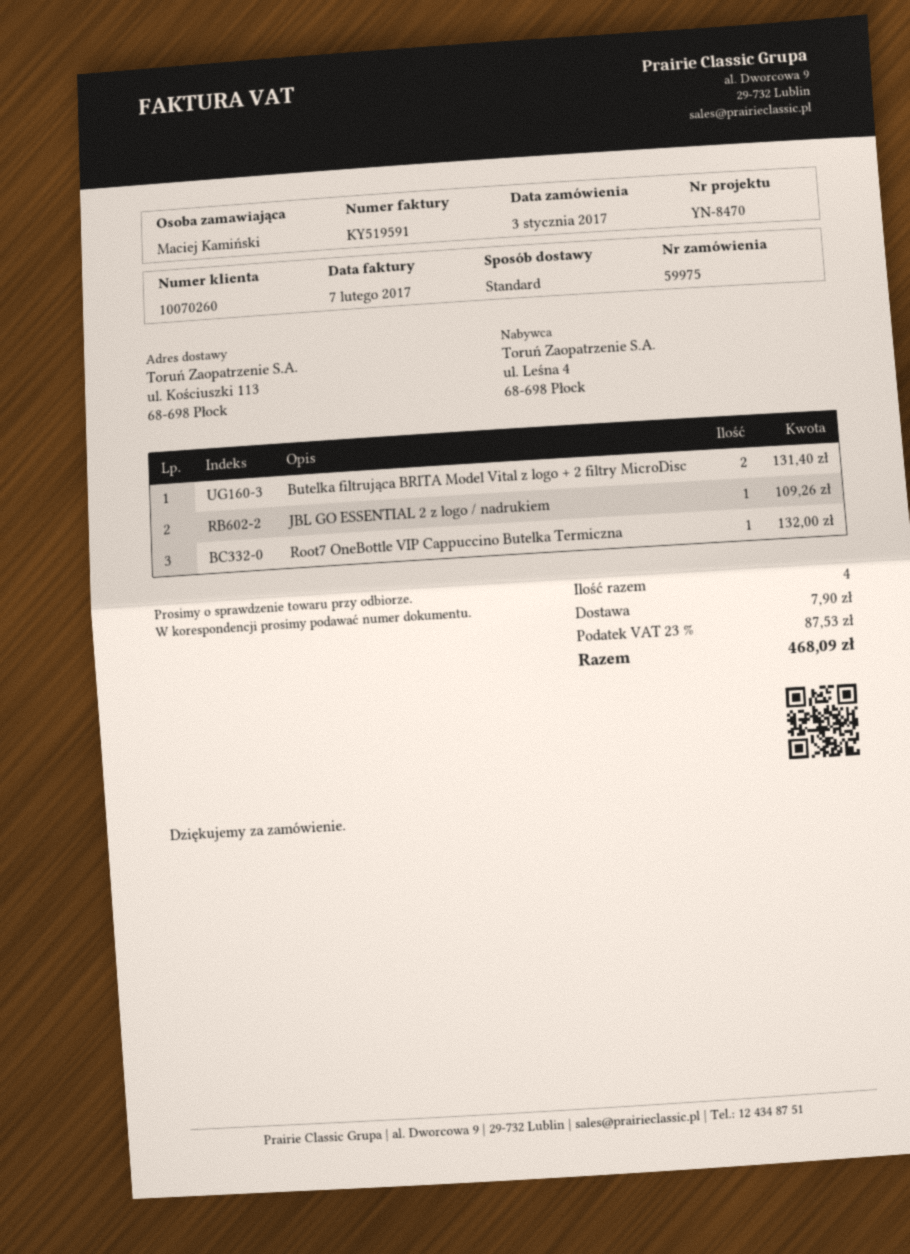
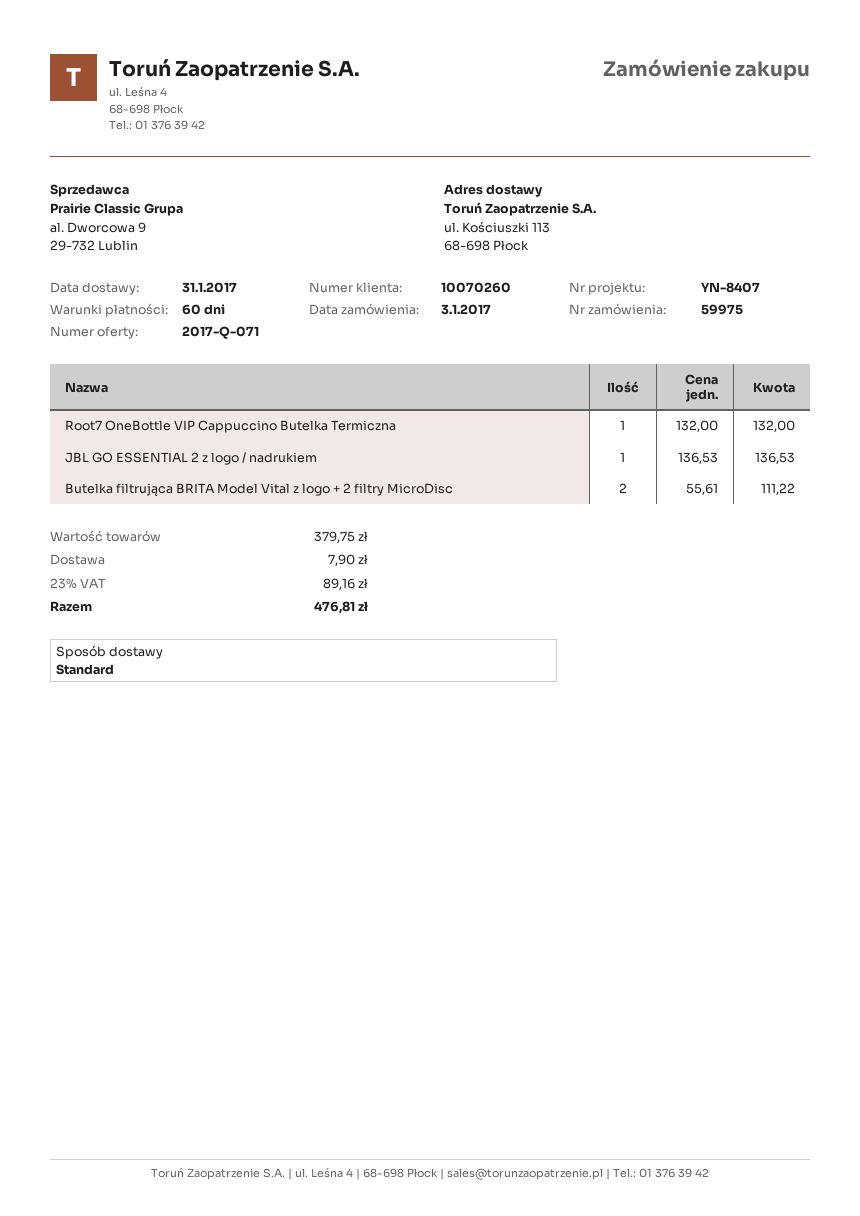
reference: YN-8470 -> YN-8407
Butelka filtrująca BRITA Model Vital z logo + 2 filtry MicroDisc: 2 for 131.40 -> 2 for 111.22
JBL GO ESSENTIAL 2 z logo / nadrukiem: 1 for 109.26 -> 1 for 136.53
tax: 23% = 87.53 -> 23% = 89.16
total: 468.09 -> 476.81

